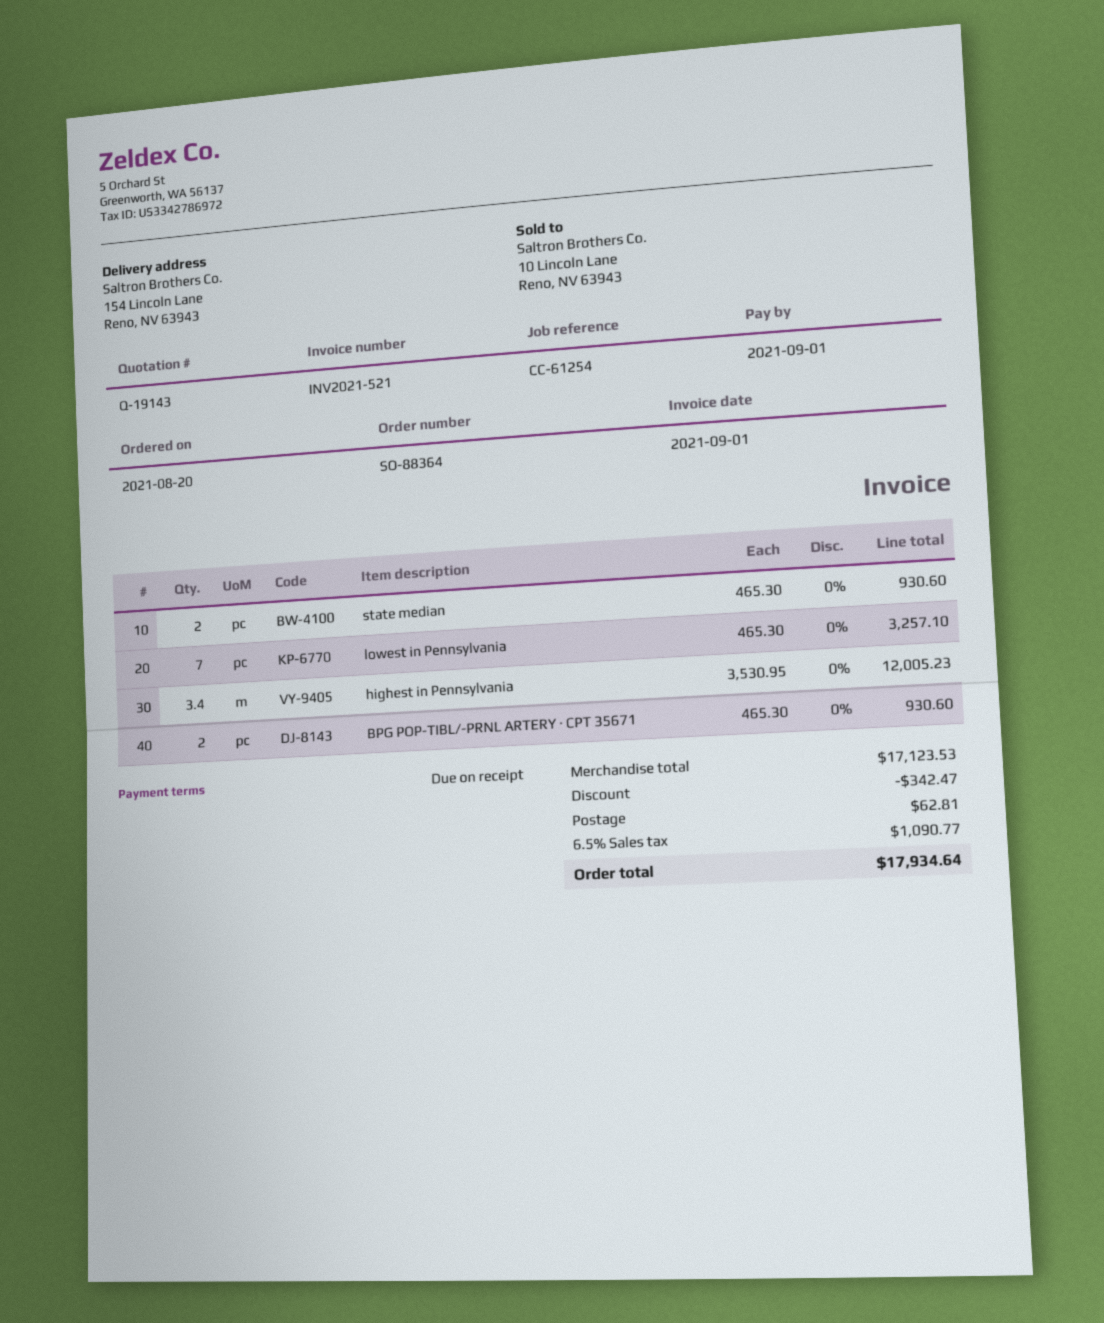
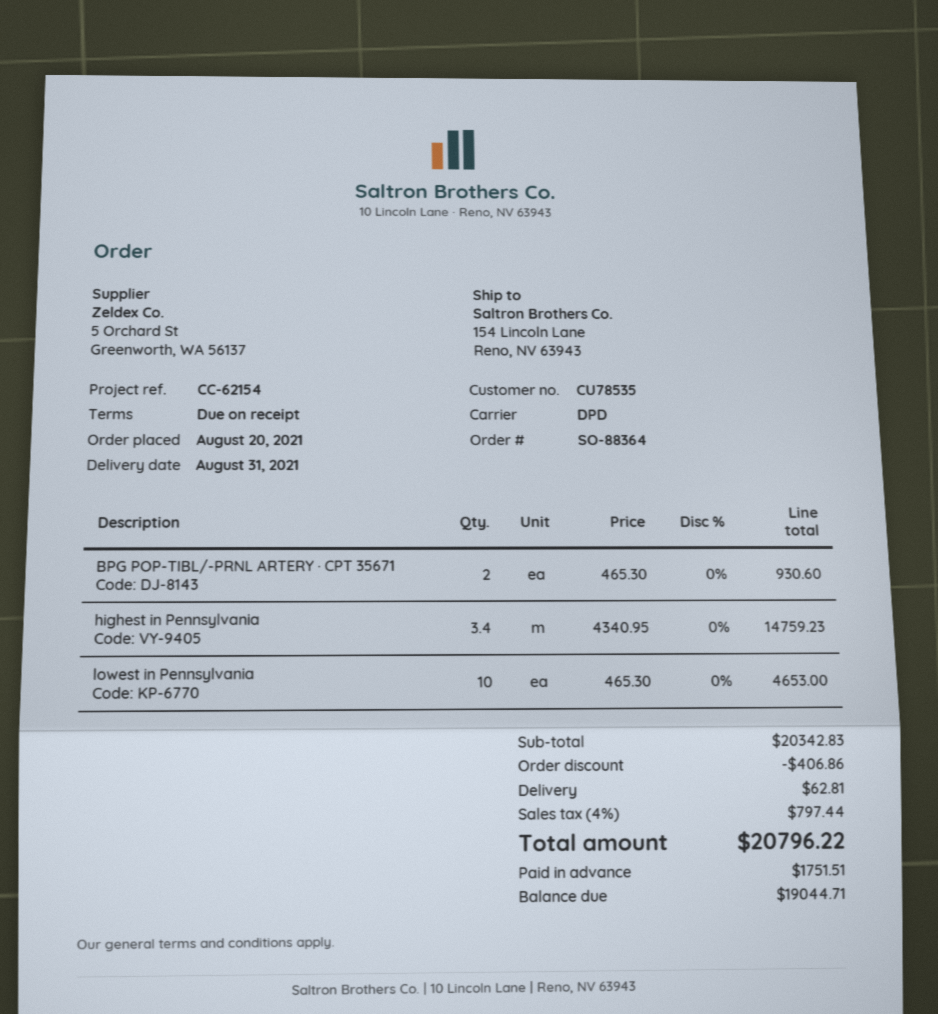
reference: CC-61254 -> CC-62154
state median: 2 x 465.30 = 930.60 -> none
lowest in Pennsylvania: 7 x 465.30 = 3257.10 -> 10 x 465.30 = 4653.00
highest in Pennsylvania: 3.4 x 3530.95 = 12005.23 -> 3.4 x 4340.95 = 14759.23
subtotal: 17123.53 -> 20342.83
discount: 342.47 -> 406.86
tax: 6.5% = 1090.77 -> 4% = 797.44
total: 17934.64 -> 20796.22

